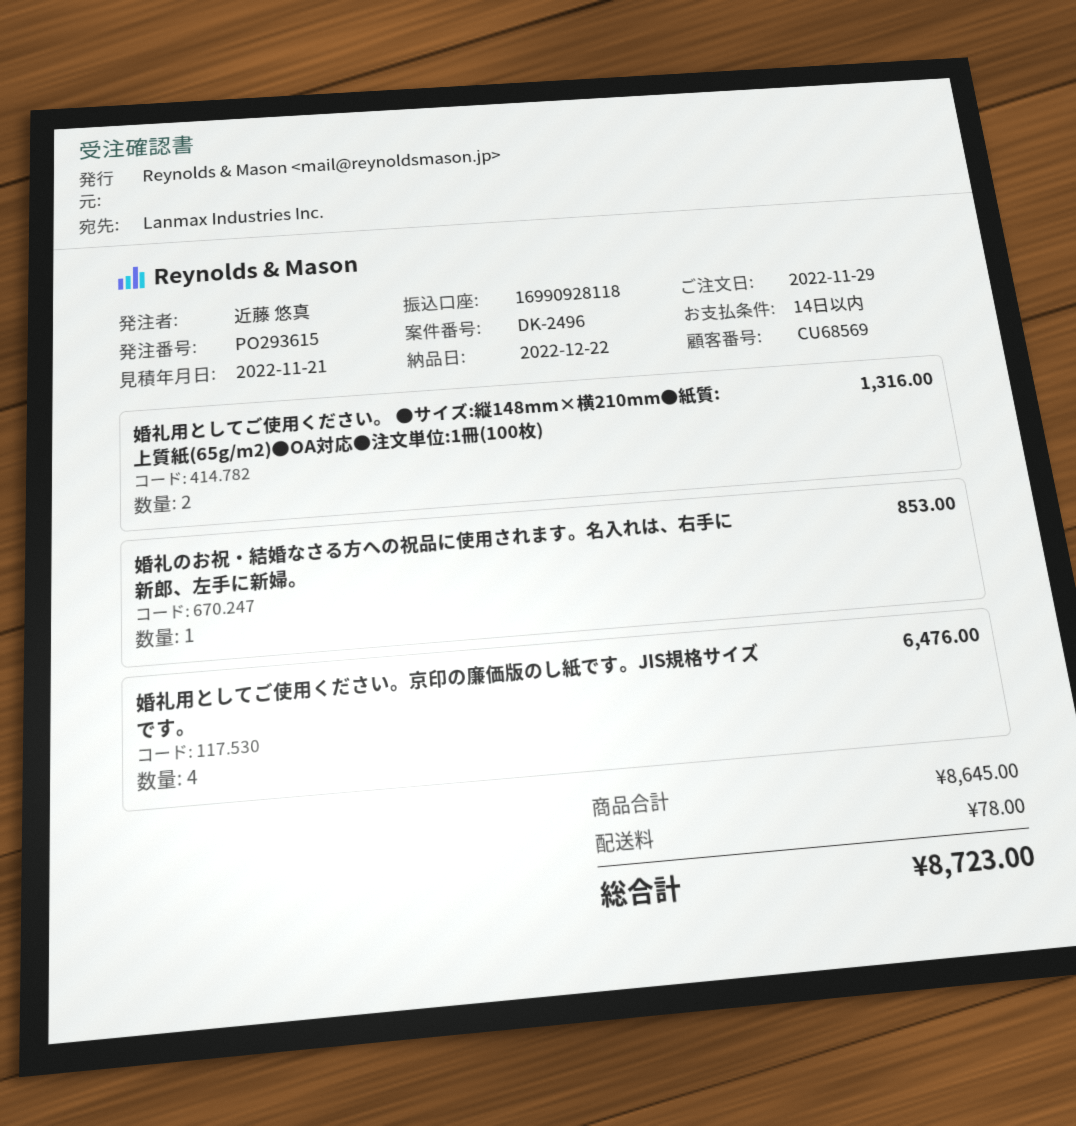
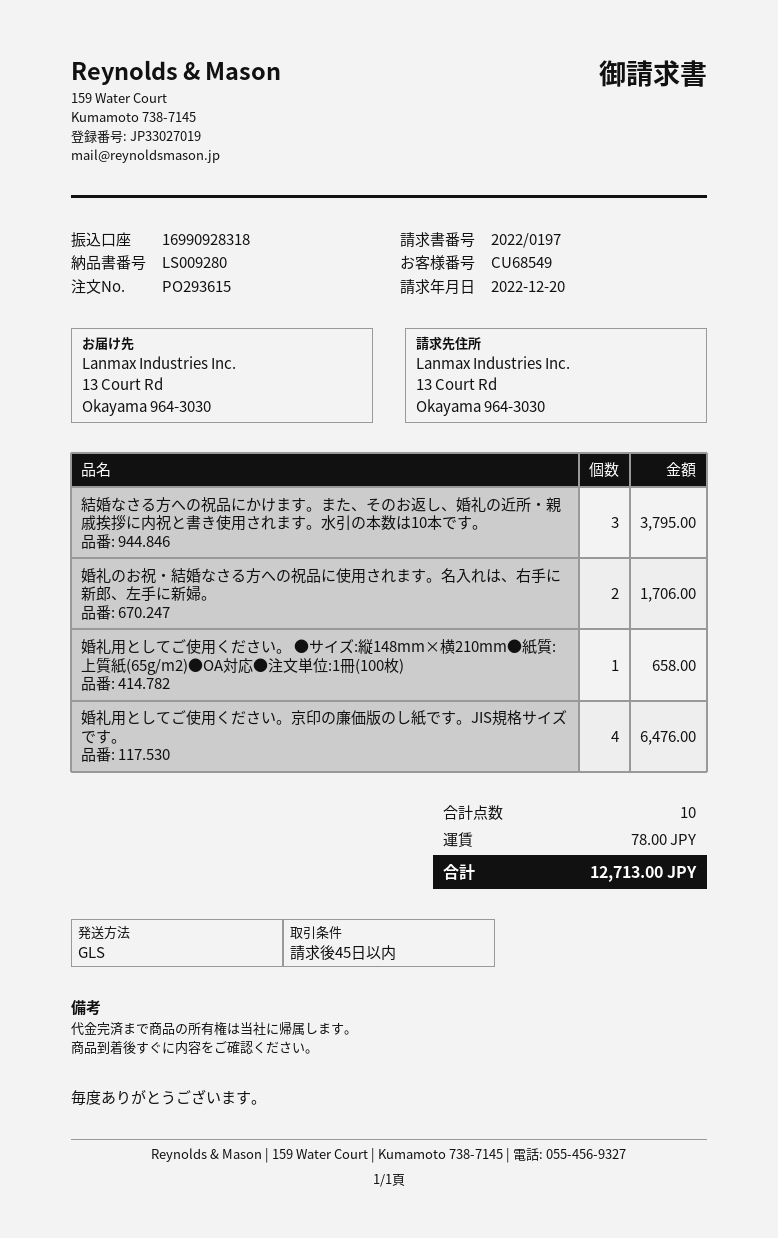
payment terms: 14 days -> 45 days
customer number: CU68569 -> CU68549
bank account: 16990928118 -> 16990928318
婚礼用としてご使用ください。 ●サイズ:縦148mm×横210mm●紙質:上質紙(65g/m2)●OA対応●注文単位:1冊(100枚): 2 for 1316.00 -> 1 for 658.00
婚礼のお祝・結婚なさる方への祝品に使用されます。名入れは、右手に新郎、左手に新婦。: 1 for 853.00 -> 2 for 1706.00
結婚なさる方への祝品にかけます。また、そのお返し、婚礼の近所・親戚挨拶に内祝と書き使用されます。水引の本数は10本です。: none -> 3 for 3795.00
total: 8723.00 -> 12713.00

